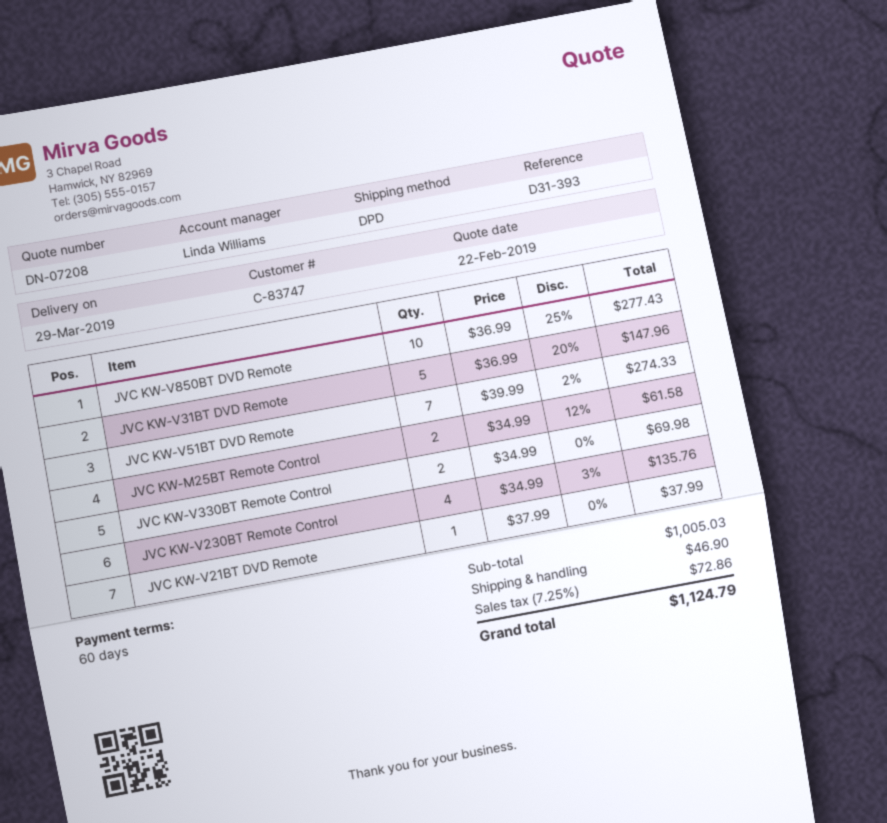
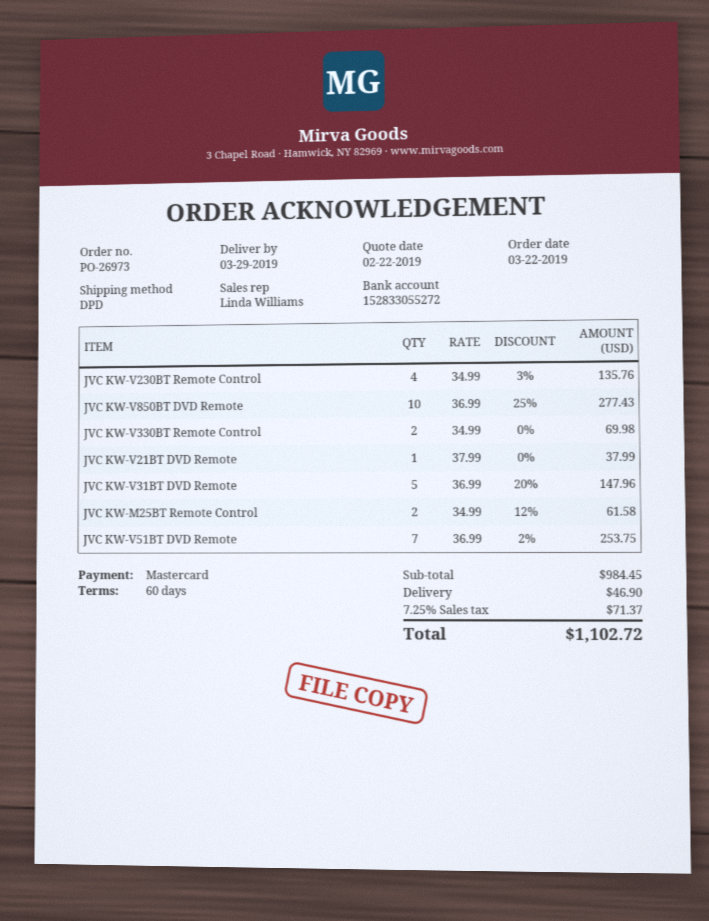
JVC KW-V51BT DVD Remote: 7 x 39.99 - 2% = 274.33 -> 7 x 36.99 - 2% = 253.75
subtotal: 1005.03 -> 984.45
tax: 7.25% = 72.86 -> 7.25% = 71.37
total: 1124.79 -> 1102.72

